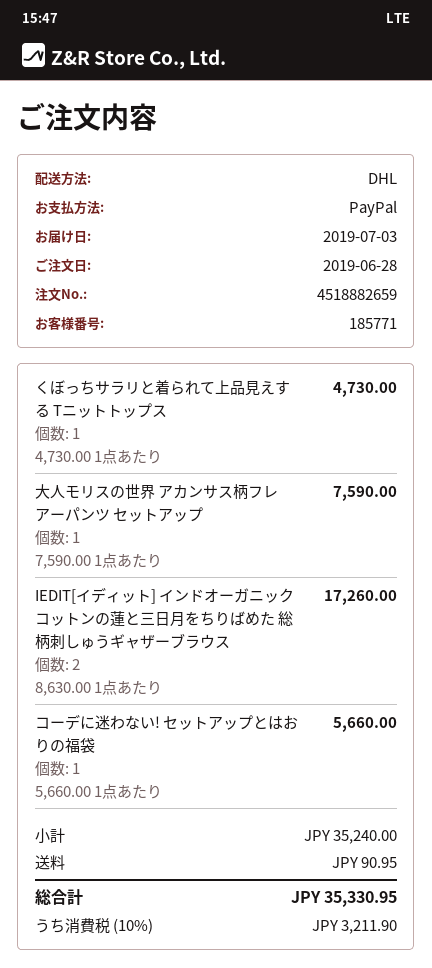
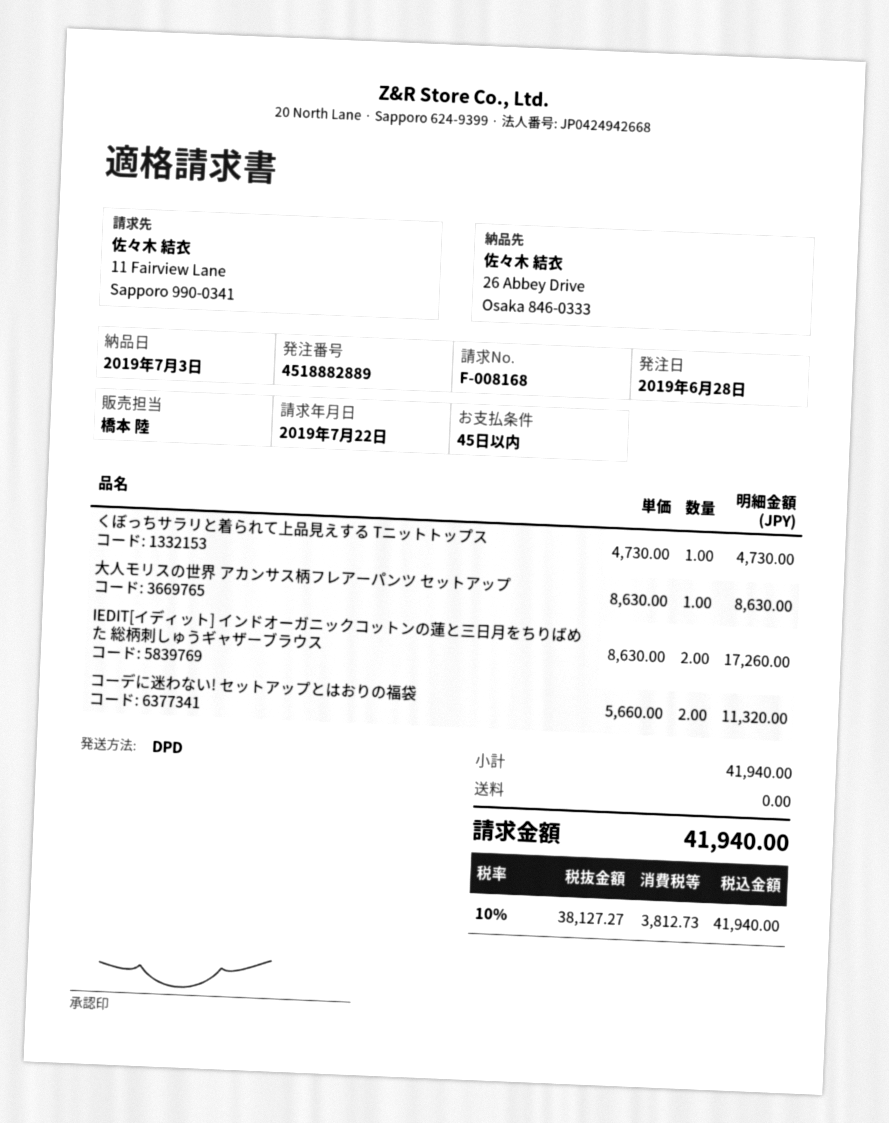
order number: 4518882659 -> 4518882889
shipping method: DHL -> DPD
大人モリスの世界 アカンサス柄フレアーパンツ セットアップ: 1 x 7590.00 = 7590.00 -> 1 x 8630.00 = 8630.00
コーデに迷わない! セットアップとはおりの福袋: 1 x 5660.00 = 5660.00 -> 2 x 5660.00 = 11320.00
subtotal: 35240.00 -> 41940.00
shipping: 90.95 -> 0.00
tax: 10% = 3211.90 -> 10% = 3812.73
total: 35330.95 -> 41940.00

